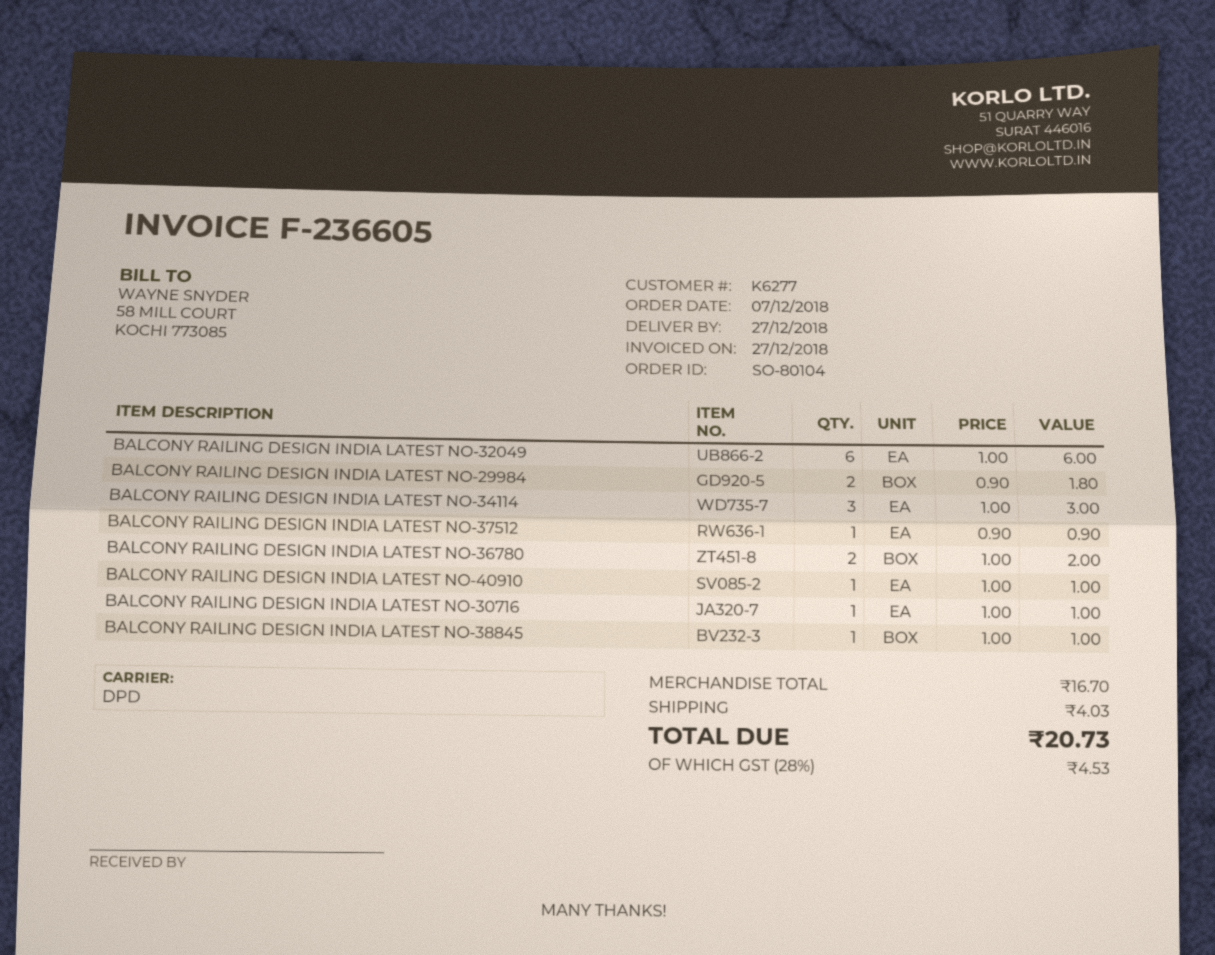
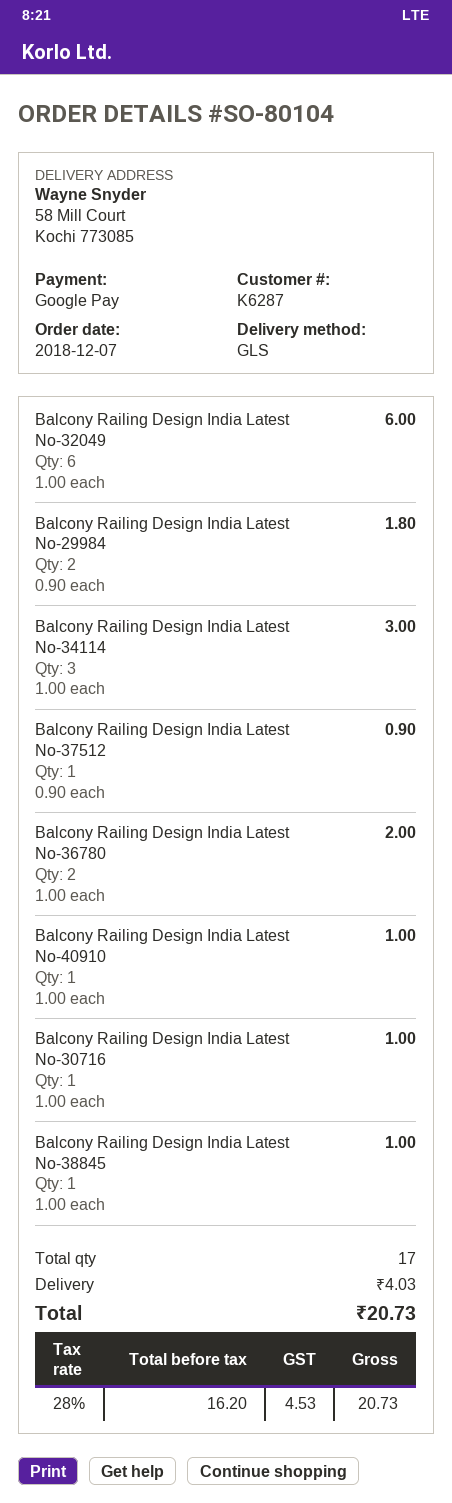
customer number: K6277 -> K6287
shipping method: DPD -> GLS

